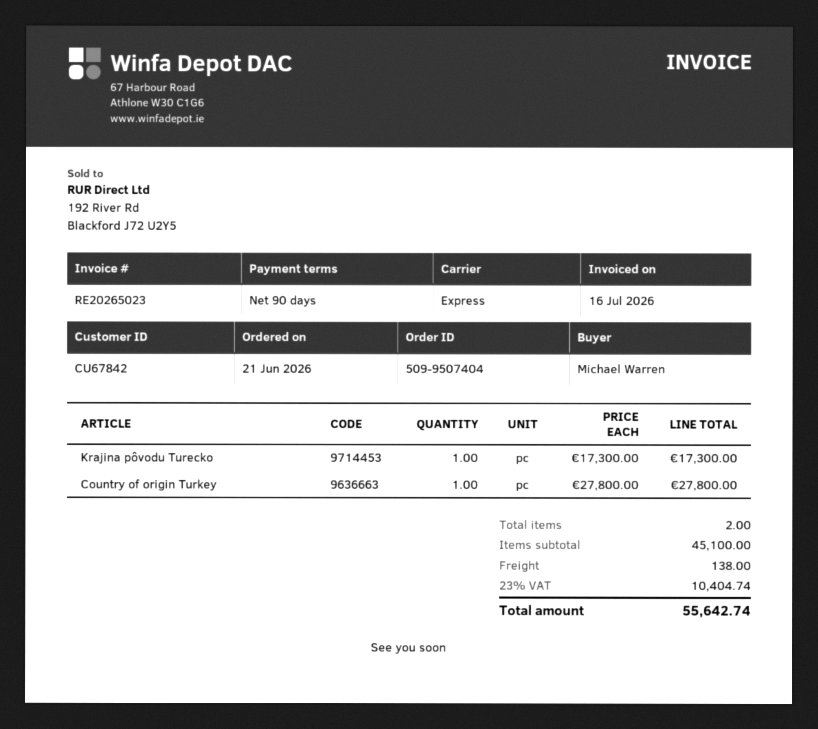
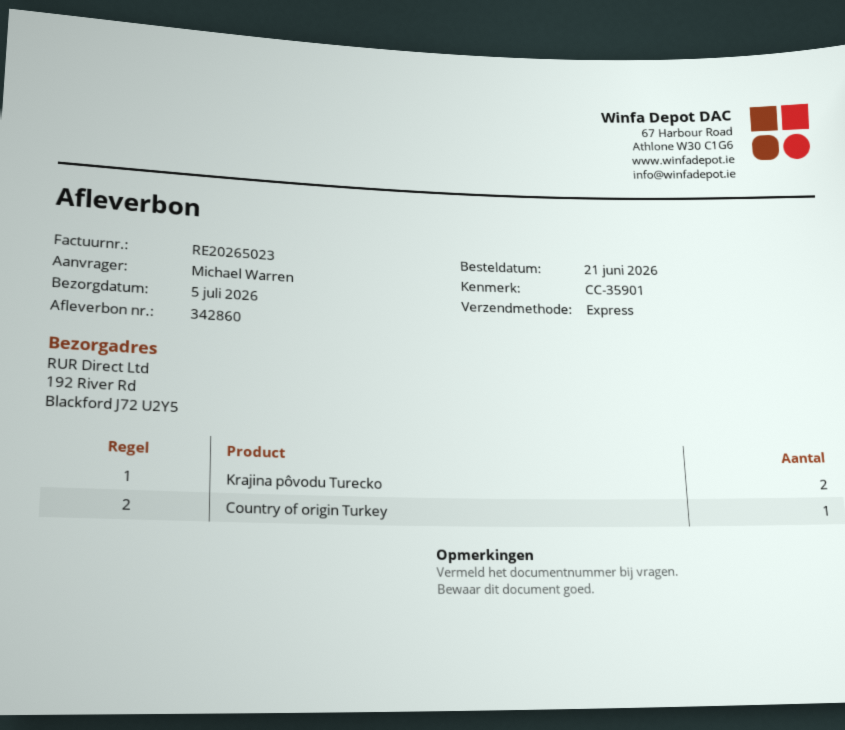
Krajina pôvodu Turecko: 1 -> 2

